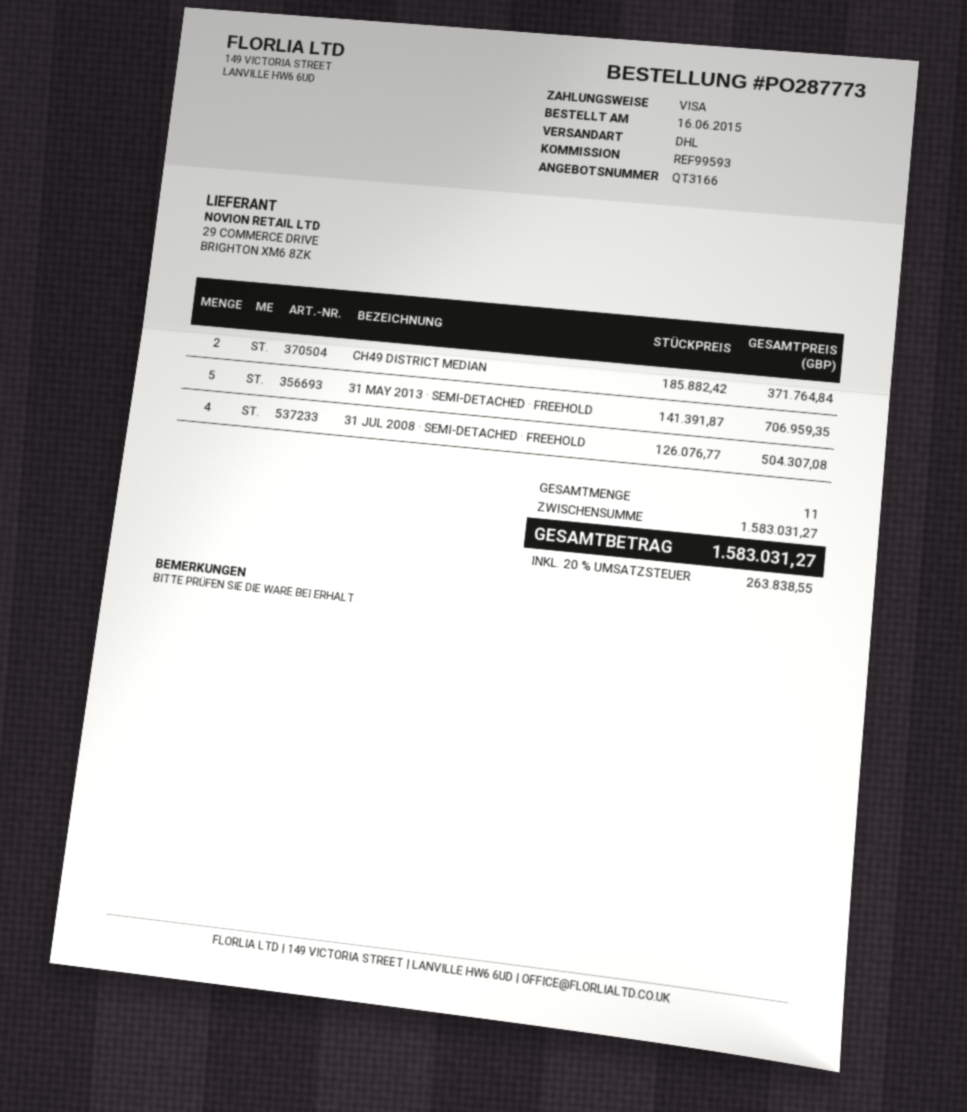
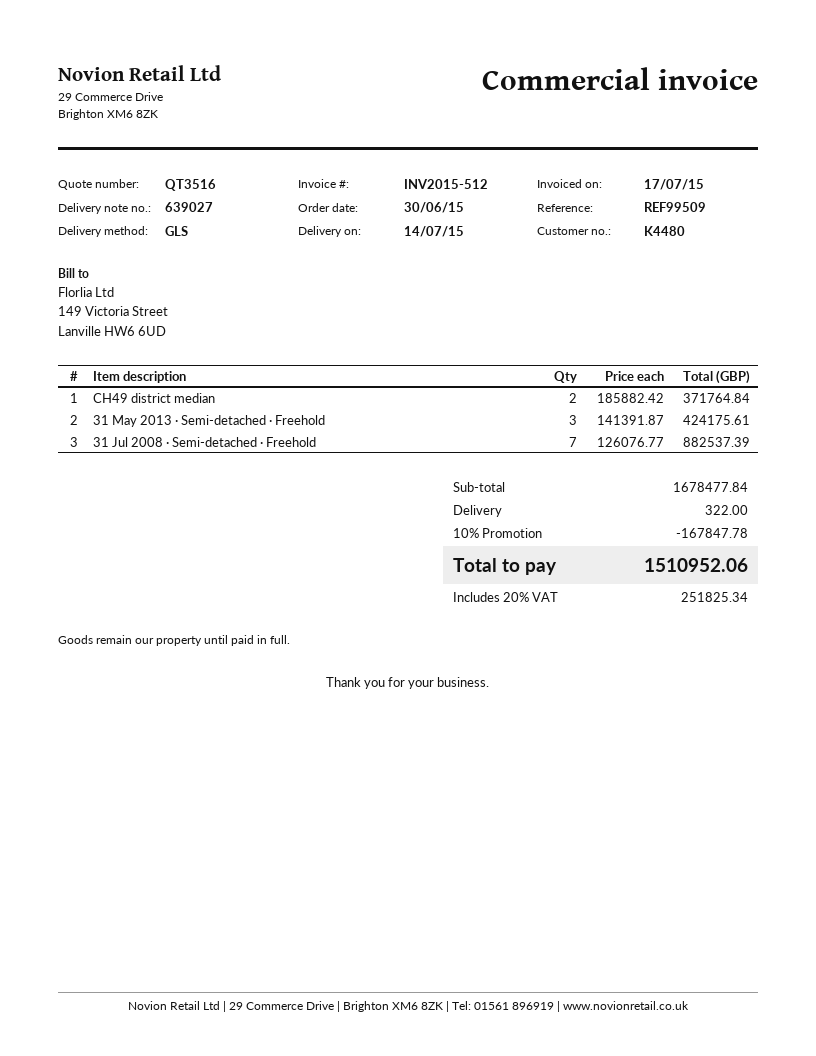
quote number: QT3166 -> QT3516
order date: 2015-06-16 -> 2015-06-30
reference: REF99593 -> REF99509
shipping method: DHL -> GLS
31 MAY 2013 · SEMI-DETACHED · FREEHOLD: 5 x 141391.87 = 706959.35 -> 3 x 141391.87 = 424175.61
31 JUL 2008 · SEMI-DETACHED · FREEHOLD: 4 x 126076.77 = 504307.08 -> 7 x 126076.77 = 882537.39
subtotal: 1583031.27 -> 1678477.84
discount: none -> 10% = 167847.78
shipping: none -> 322.00
tax: 20% = 263838.55 -> 20% = 251825.34
total: 1583031.27 -> 1510952.06

